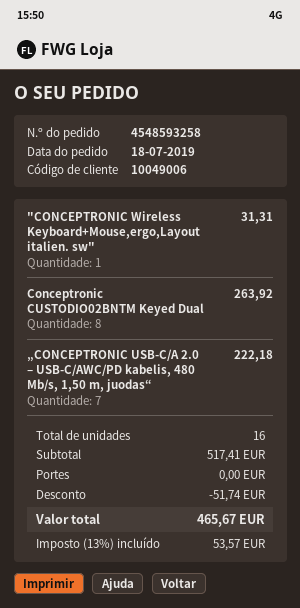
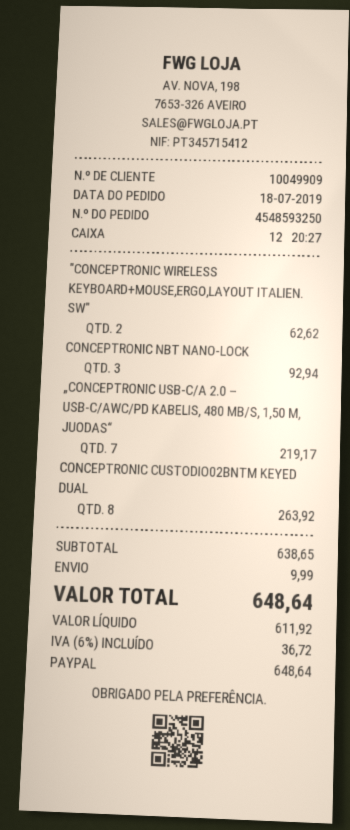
order number: 4548593258 -> 4548593250
customer number: 10049006 -> 10049909
"CONCEPTRONIC Wireless Keyboard+Mouse,ergo,Layout italien. sw": 1 for 31.31 -> 2 for 62.62
„CONCEPTRONIC USB-C/A 2.0 – USB-C/AWC/PD kabelis, 480 Mb/s, 1,50 m, juodas“: 7 for 222.18 -> 7 for 219.17
CONCEPTRONIC NBT NANO-LOCK: none -> 3 for 92.94
subtotal: 517.41 -> 638.65
discount: 51.74 -> none
shipping: 0.00 -> 9.99
tax: 13% = 53.57 -> 6% = 36.72
total: 465.67 -> 648.64

